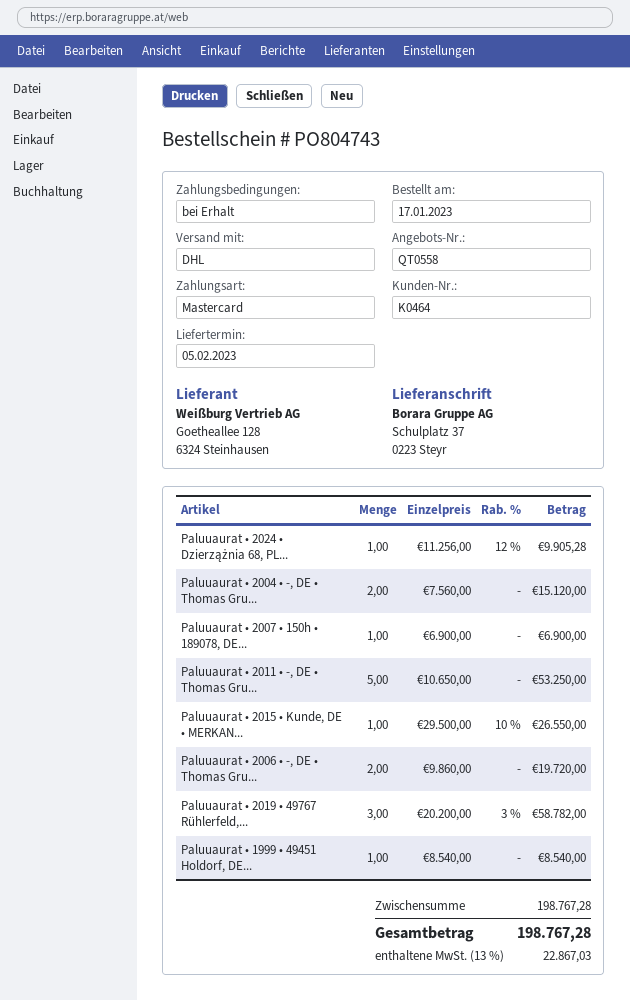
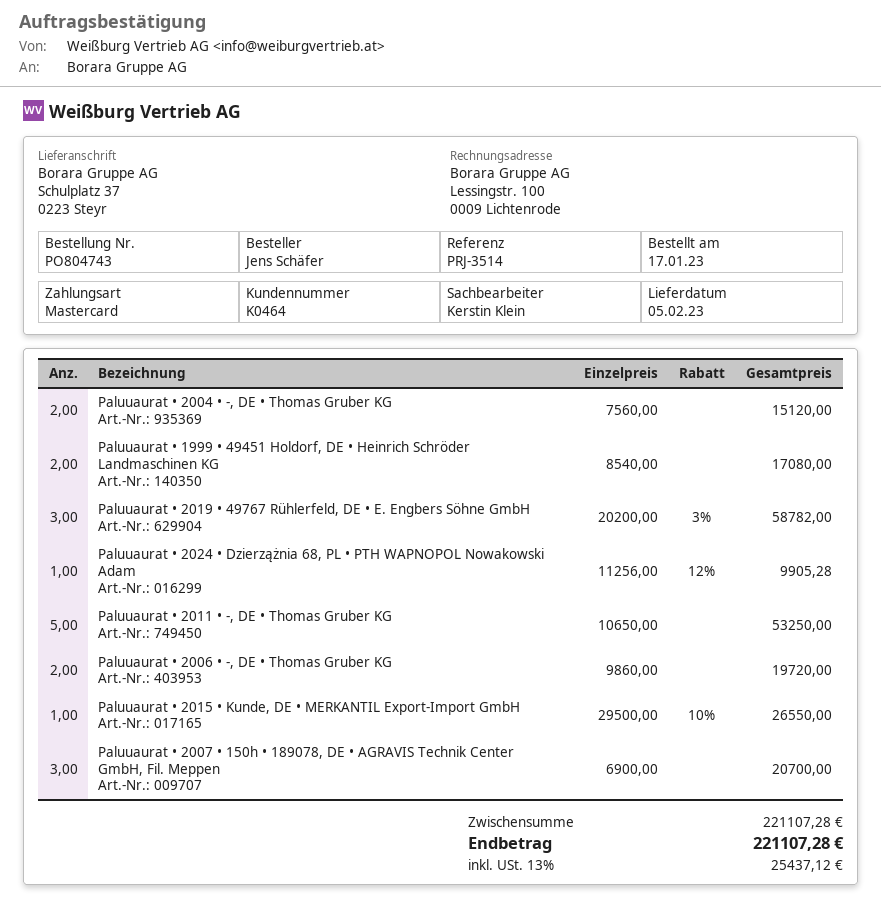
Paluuaurat • 2007 • 150h • 189078, DE...: 1 x 6900.00 = 6900.00 -> 3 x 6900.00 = 20700.00
Paluuaurat • 1999 • 49451 Holdorf, DE...: 1 x 8540.00 = 8540.00 -> 2 x 8540.00 = 17080.00
subtotal: 198767.28 -> 221107.28
tax: 13% = 22867.03 -> 13% = 25437.12
total: 198767.28 -> 221107.28

